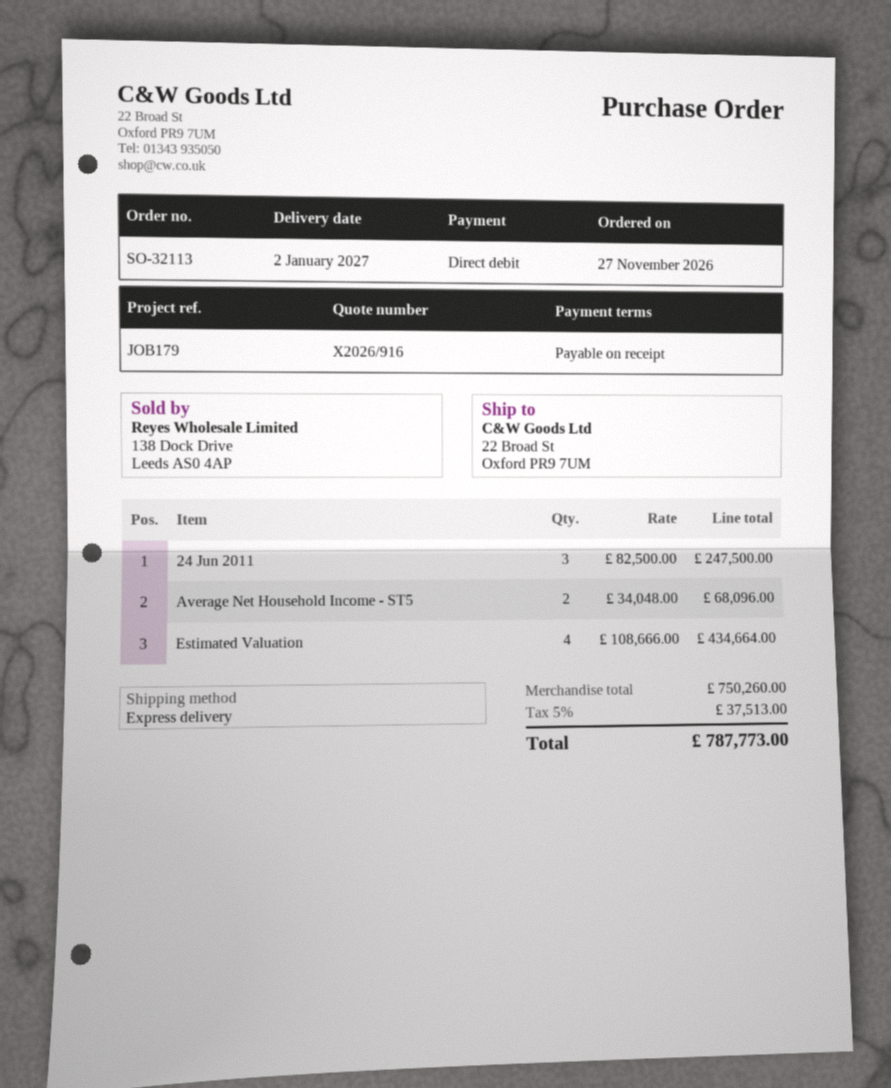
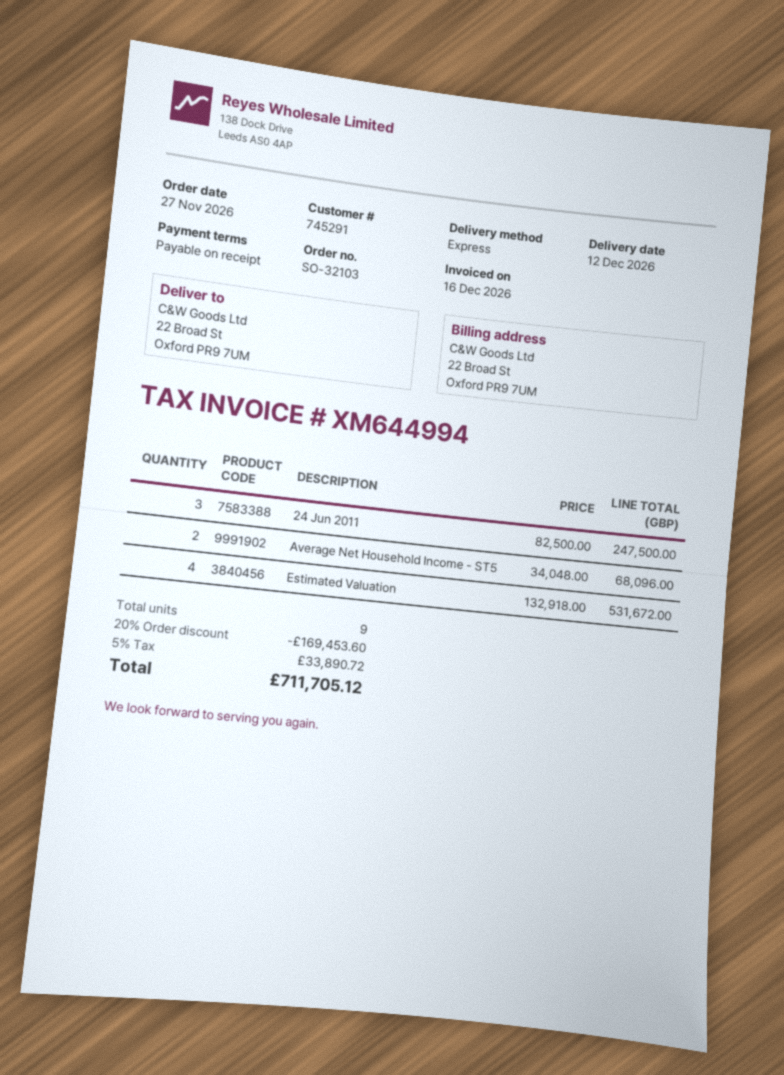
order number: SO-32113 -> SO-32103
delivery date: 2027-01-02 -> 2026-12-12
Estimated Valuation: 4 x 108666.00 = 434664.00 -> 4 x 132918.00 = 531672.00
discount: none -> 20% = 169453.60
tax: 5% = 37513.00 -> 5% = 33890.72
total: 787773.00 -> 711705.12

